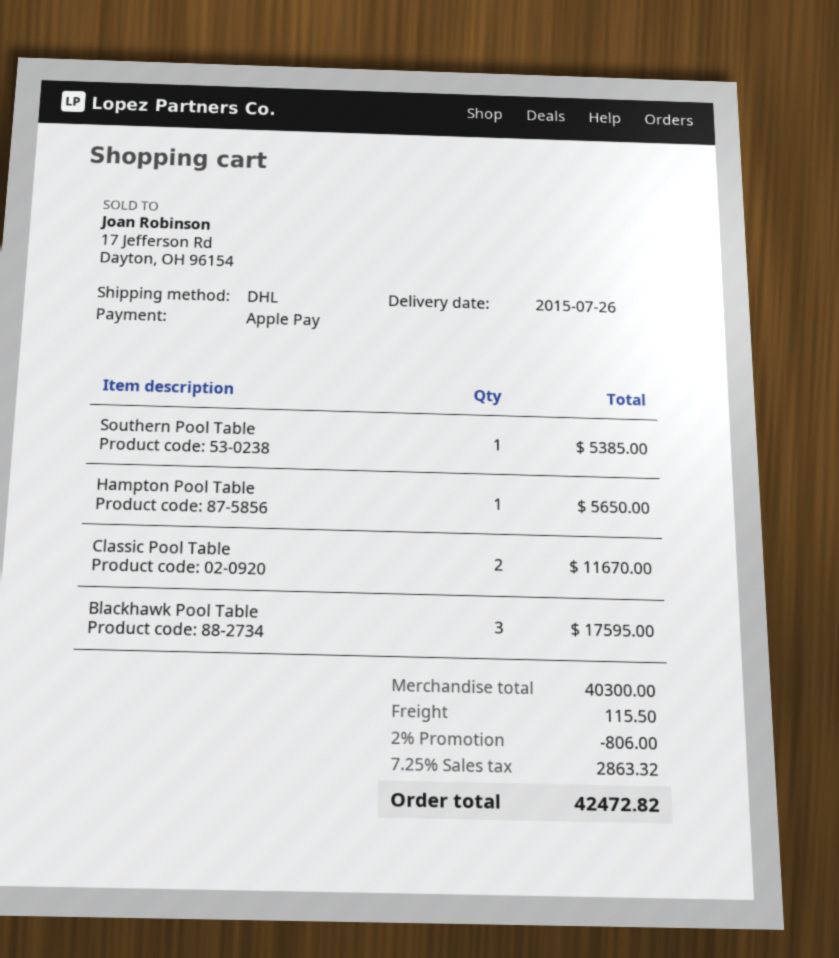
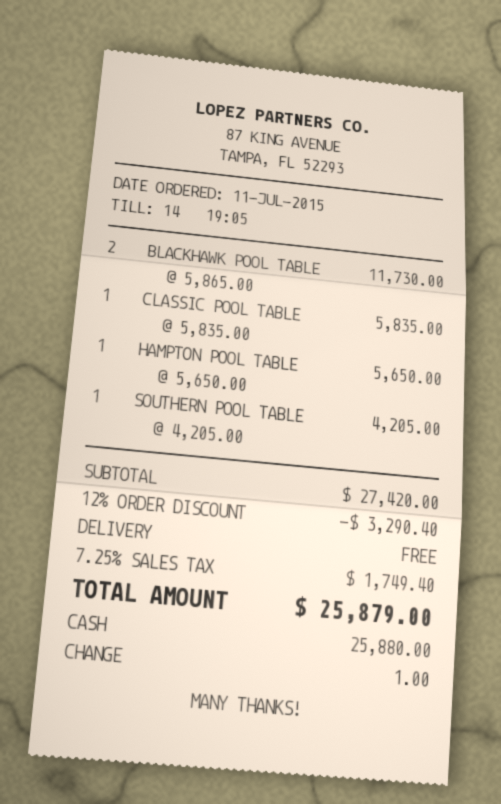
payment method: Apple Pay -> cash
Southern Pool Table: 1 for 5385.00 -> 1 for 4205.00
Classic Pool Table: 2 for 11670.00 -> 1 for 5835.00
Blackhawk Pool Table: 3 for 17595.00 -> 2 for 11730.00
subtotal: 40300.00 -> 27420.00
discount: 2% = 806.00 -> 12% = 3290.40
shipping: 115.50 -> 0.00
tax: 7.25% = 2863.32 -> 7.25% = 1749.40
total: 42472.82 -> 25879.00

